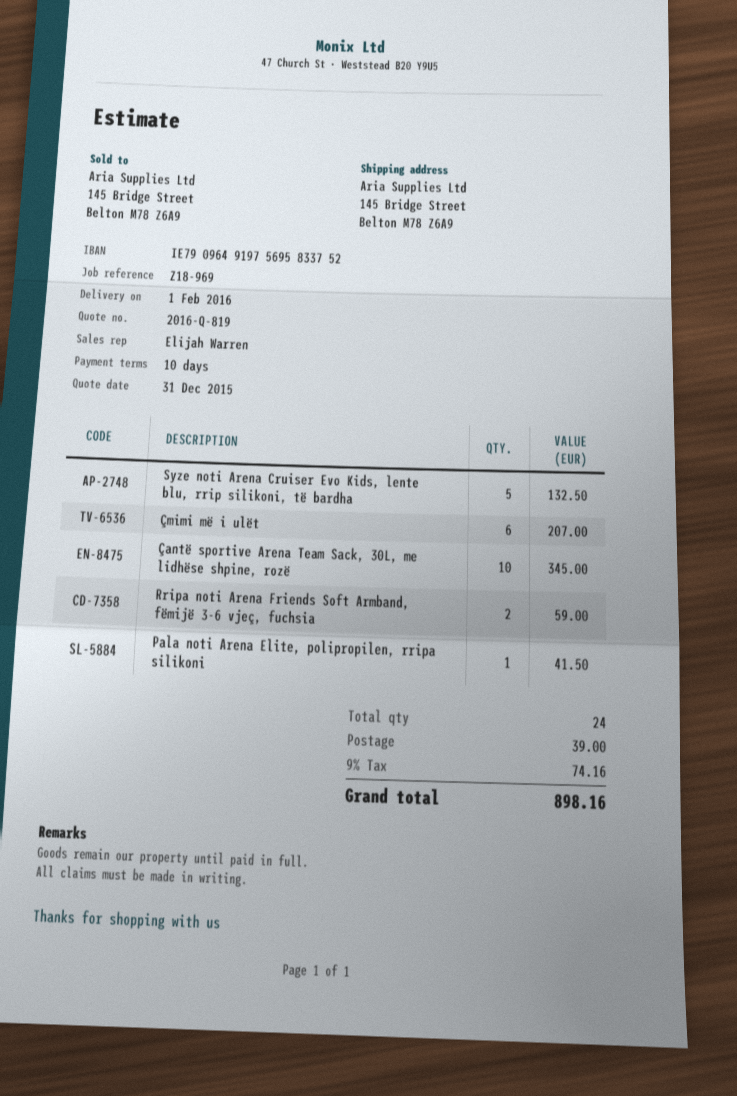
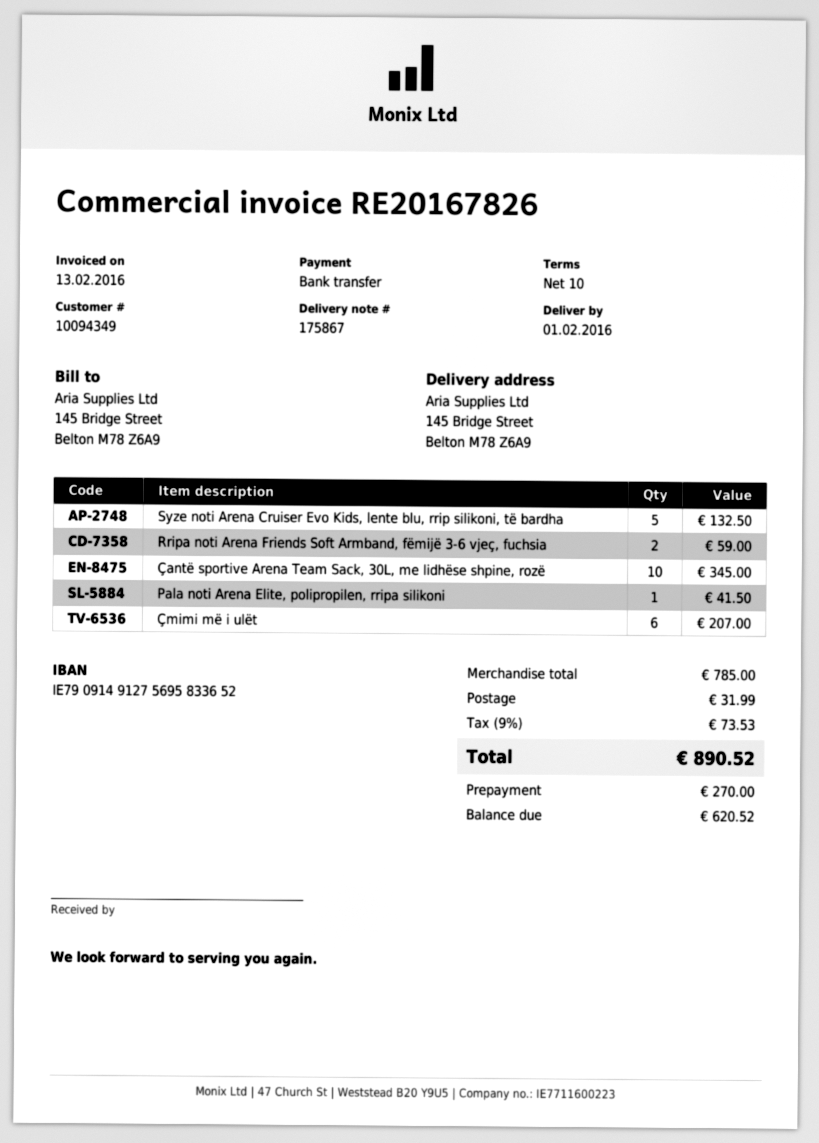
bank account: IE79096491975695833752 -> IE79091491275695833652
shipping: 39.00 -> 31.99
tax: 9% = 74.16 -> 9% = 73.53
total: 898.16 -> 890.52

